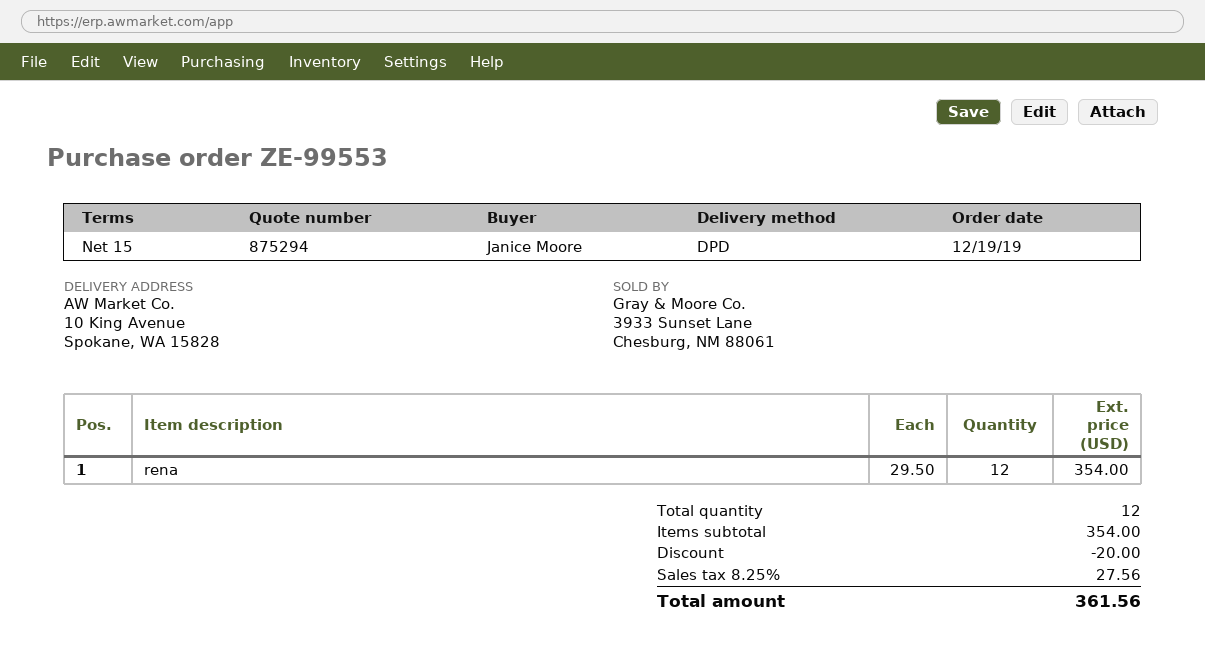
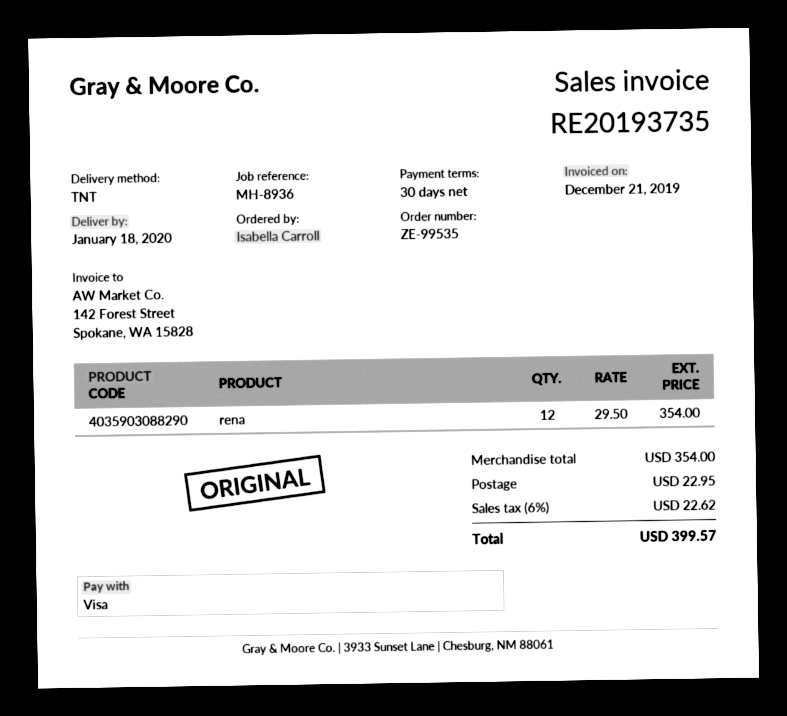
order number: ZE-99553 -> ZE-99535
payment terms: 15 days -> 30 days
ordered by: Janice Moore -> Isabella Carroll
shipping method: DPD -> TNT
discount: 20.00 -> none
shipping: none -> 22.95
tax: 8.25% = 27.56 -> 6% = 22.62
total: 361.56 -> 399.57

